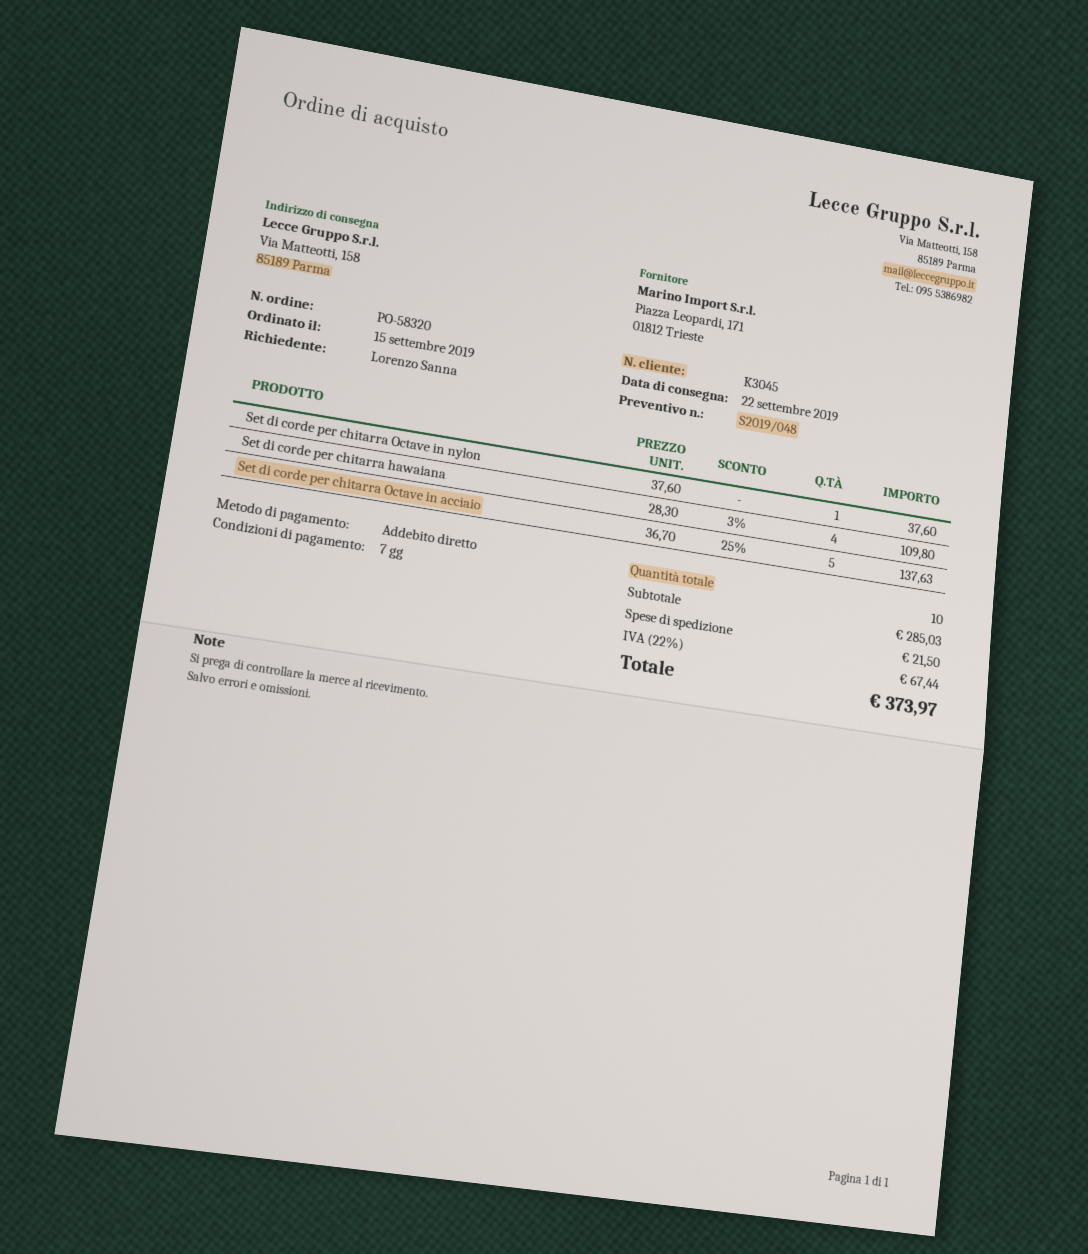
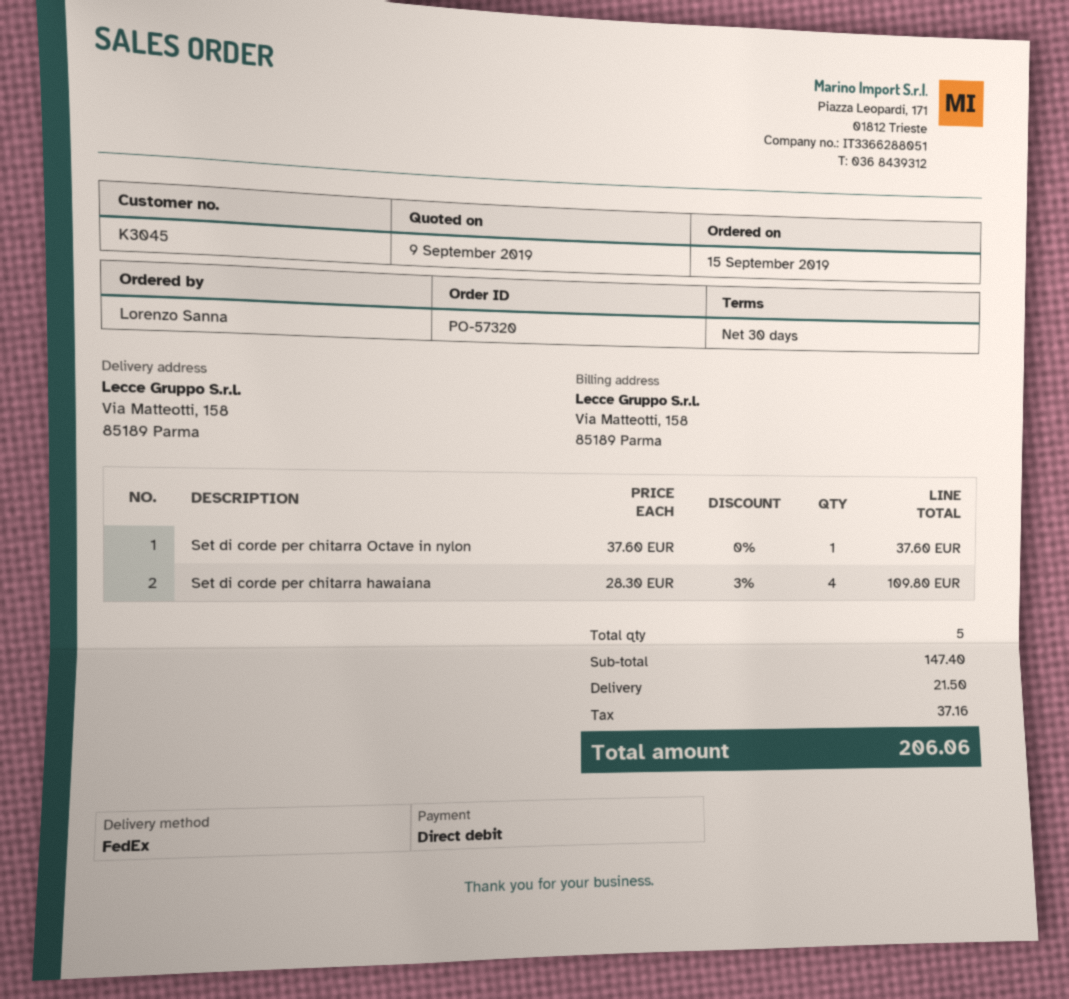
order number: PO-58320 -> PO-57320
payment terms: 7 days -> 30 days
Set di corde per chitarra Octave in acciaio: 5 x 36.70 - 25% = 137.63 -> none
total quantity: 10 -> 5
subtotal: 285.03 -> 147.40
tax: 67.44 -> 37.16
total: 373.97 -> 206.06

